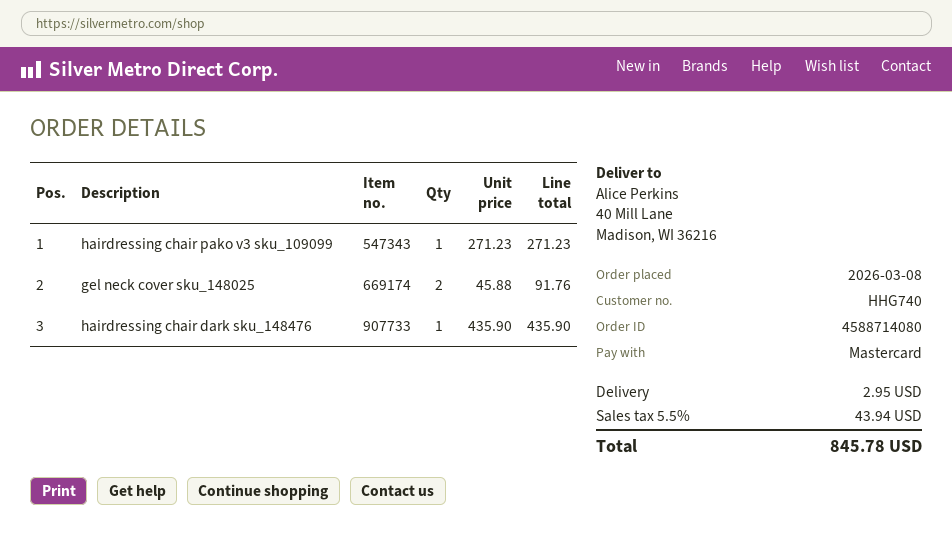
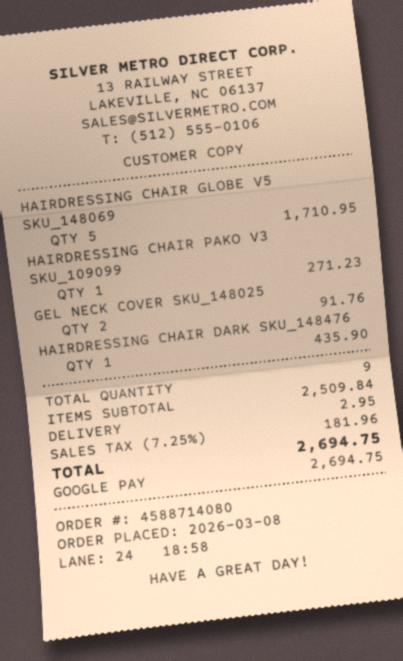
payment method: Mastercard -> Google Pay
HAIRDRESSING CHAIR GLOBE V5 SKU_148069: none -> 5 for 1710.95
tax: 5.5% = 43.94 -> 7.25% = 181.96
total: 845.78 -> 2694.75

